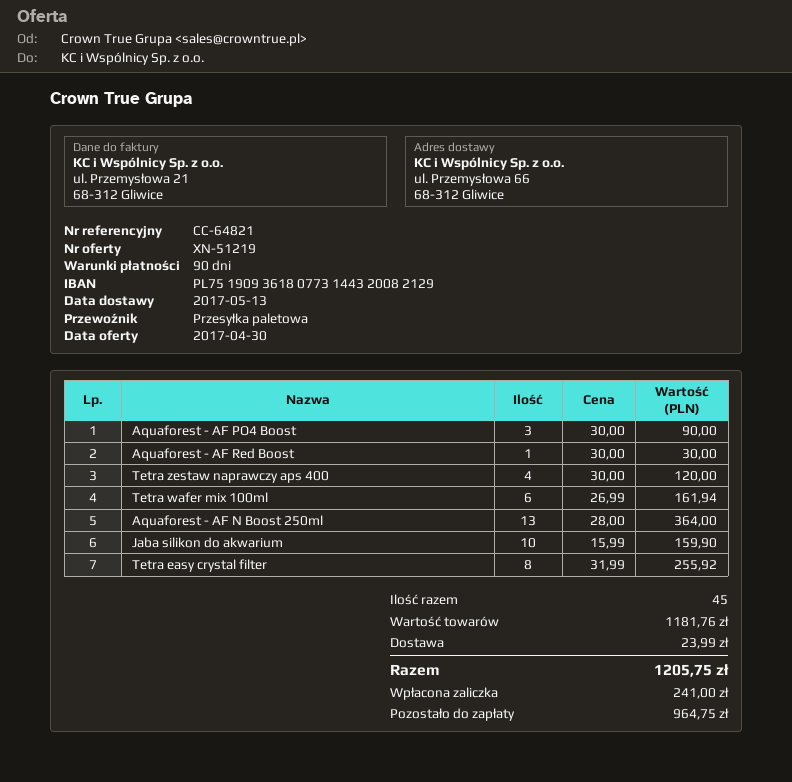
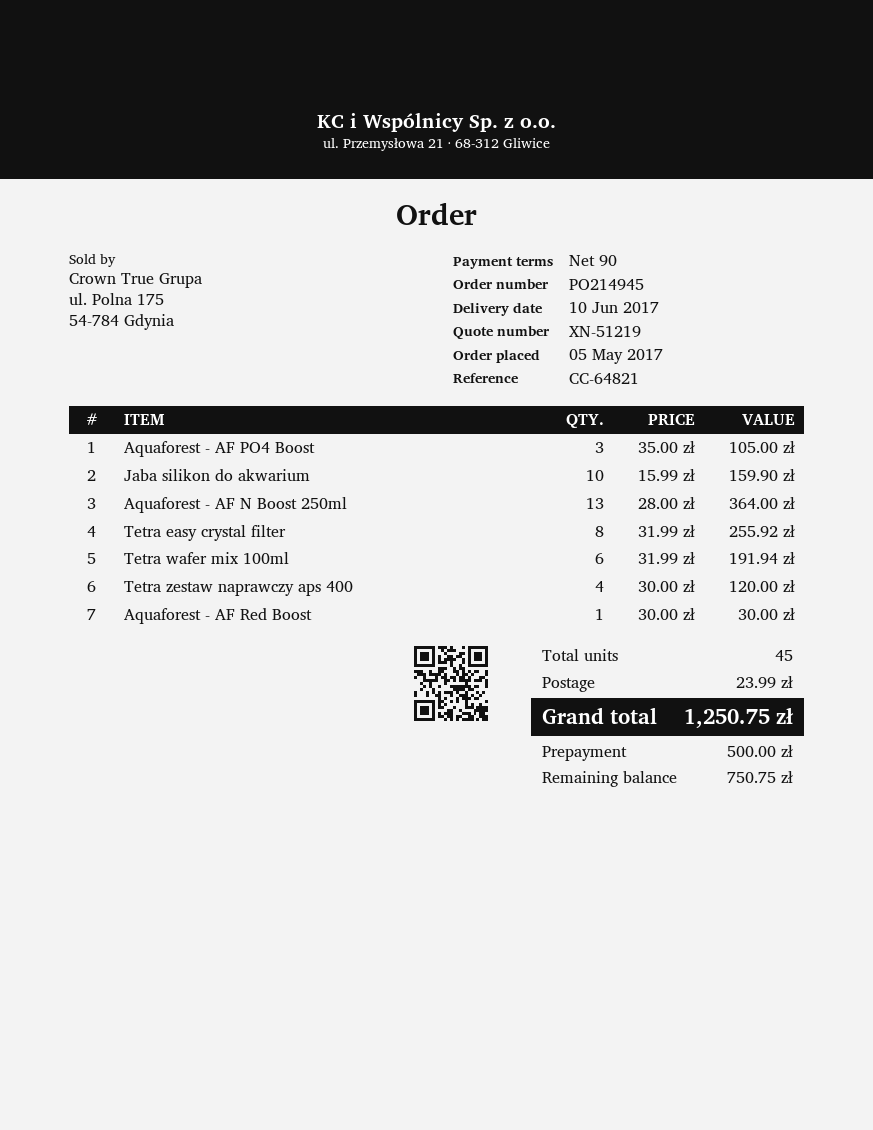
delivery date: 2017-05-13 -> 2017-06-10
Aquaforest - AF PO4 Boost: 3 x 30.00 = 90.00 -> 3 x 35.00 = 105.00
Tetra wafer mix 100ml: 6 x 26.99 = 161.94 -> 6 x 31.99 = 191.94
total: 1205.75 -> 1250.75
deposit: 241.00 -> 500.00
balance: 964.75 -> 750.75

